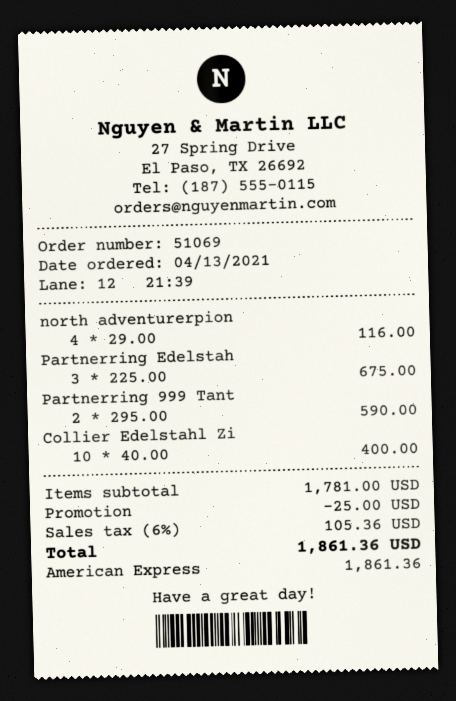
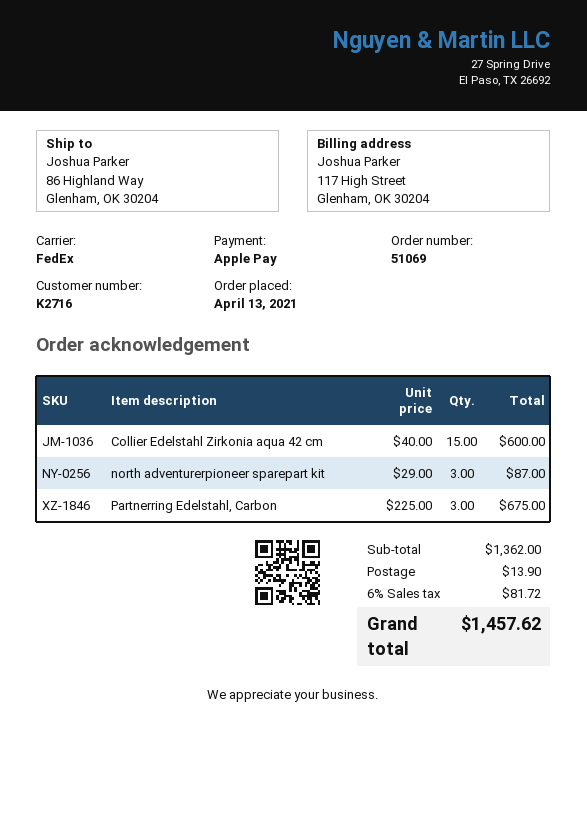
payment method: American Express -> Apple Pay
north adventurerpion: 4 x 29.00 = 116.00 -> 3 x 29.00 = 87.00
Partnerring 999 Tant: 2 x 295.00 = 590.00 -> none
Collier Edelstahl Zi: 10 x 40.00 = 400.00 -> 15 x 40.00 = 600.00
subtotal: 1781.00 -> 1362.00
discount: 25.00 -> none
shipping: none -> 13.90
tax: 6% = 105.36 -> 6% = 81.72
total: 1861.36 -> 1457.62

